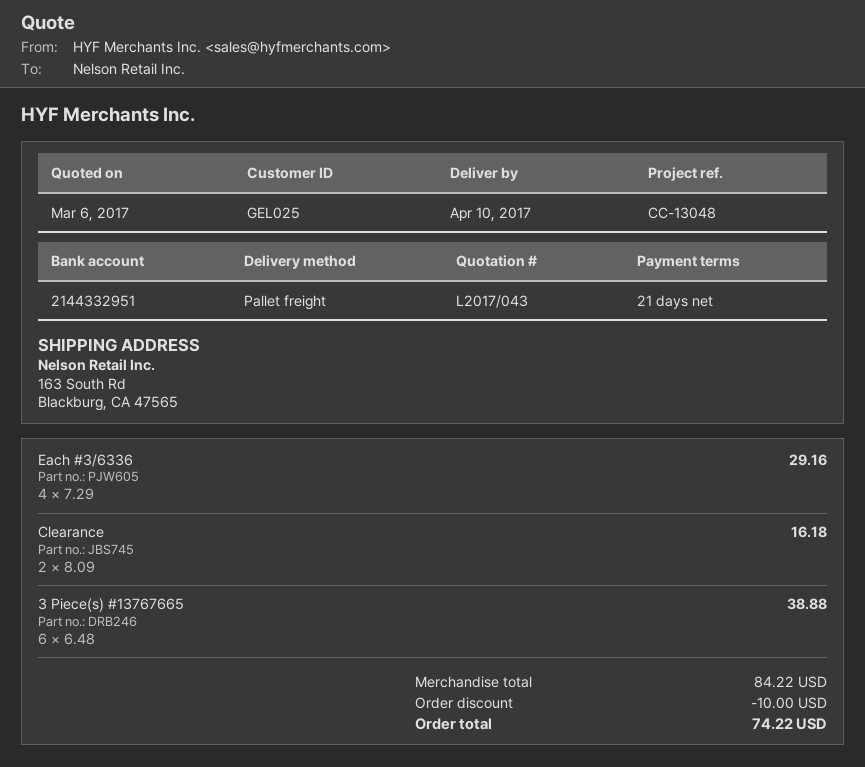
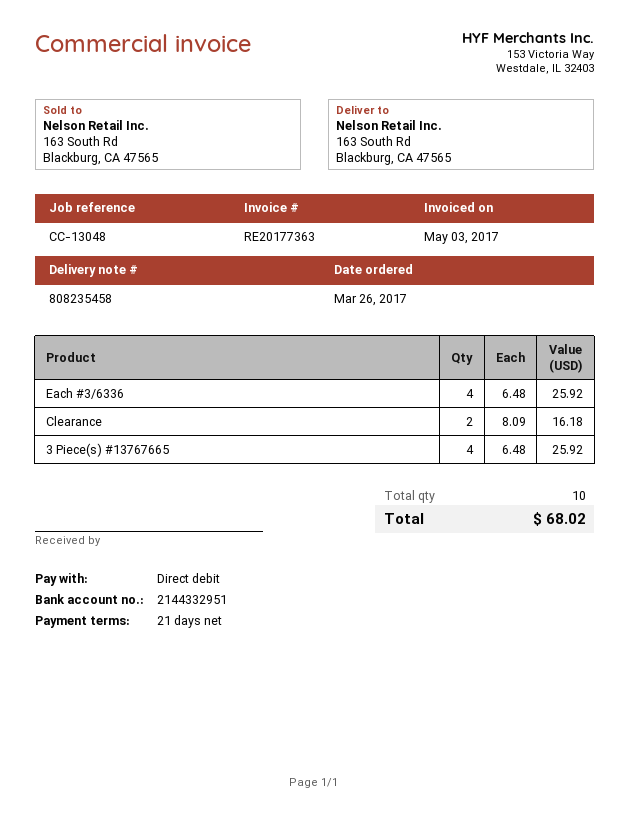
Each #3/6336: 4 x 7.29 = 29.16 -> 4 x 6.48 = 25.92
3 Piece(s) #13767665: 6 x 6.48 = 38.88 -> 4 x 6.48 = 25.92
discount: 10.00 -> none
total: 74.22 -> 68.02

